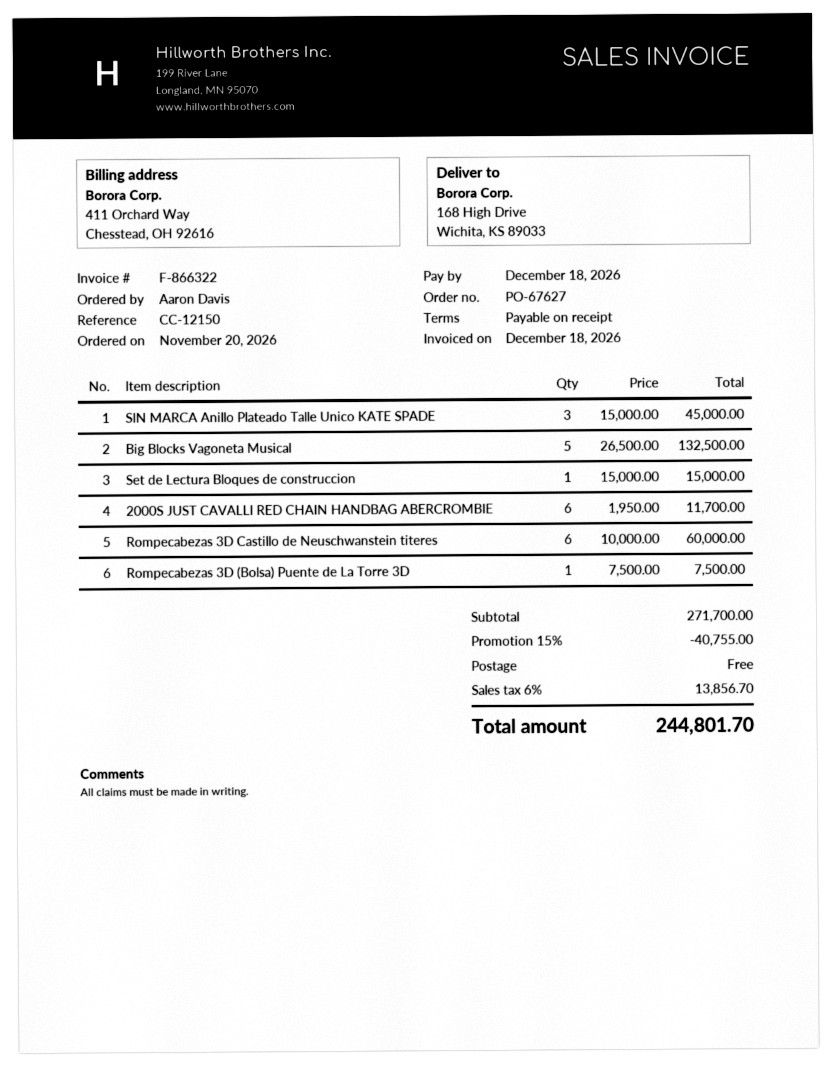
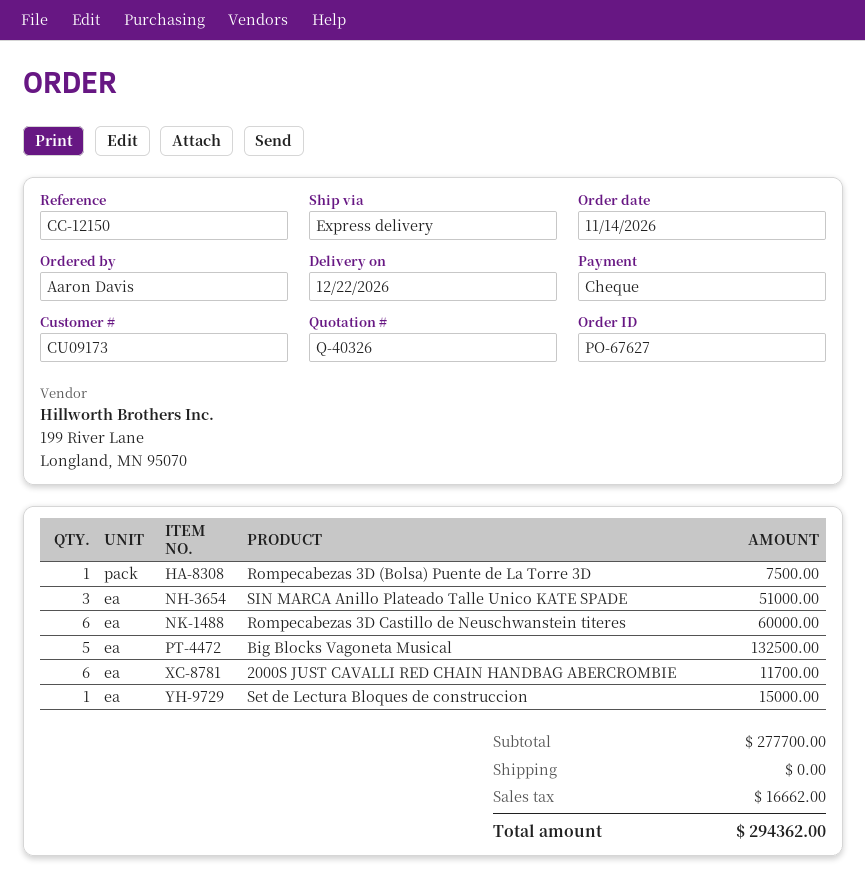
order date: 2026-11-20 -> 2026-11-14
SIN MARCA Anillo Plateado Talle Unico KATE SPADE: 3 for 45000.00 -> 3 for 51000.00
subtotal: 271700.00 -> 277700.00
discount: 15% = 40755.00 -> none
tax: 13856.70 -> 16662.00
total: 244801.70 -> 294362.00

